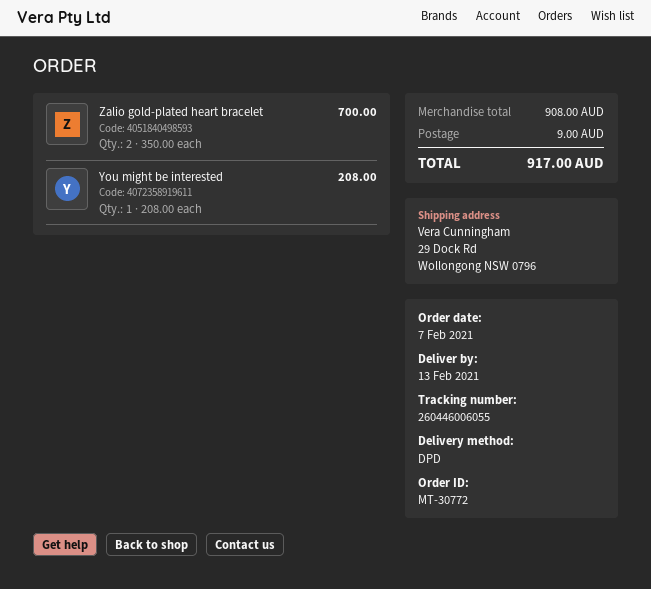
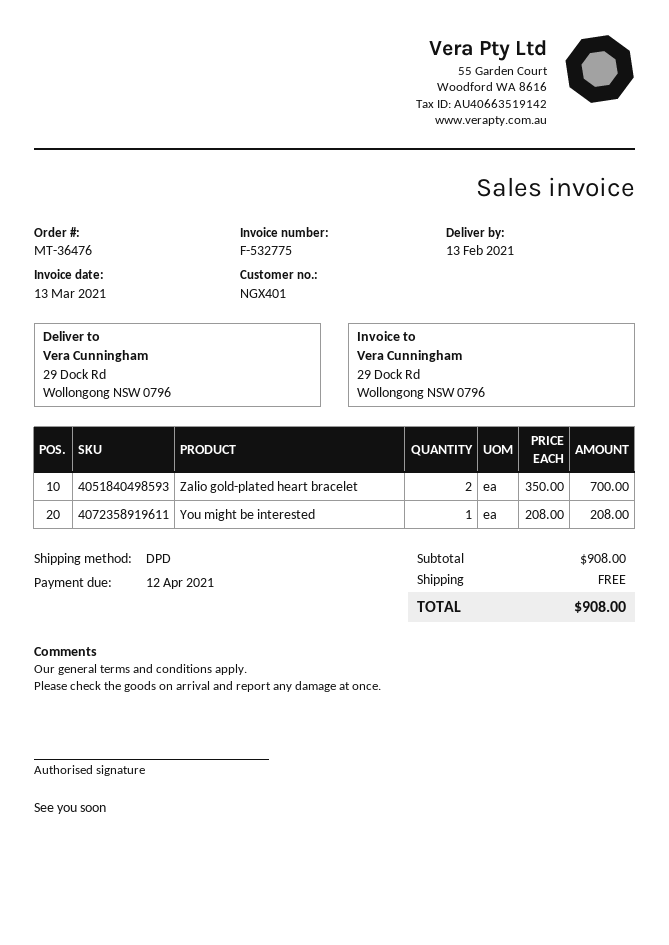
order number: MT-30772 -> MT-36476
shipping: 9.00 -> 0.00
total: 917.00 -> 908.00

